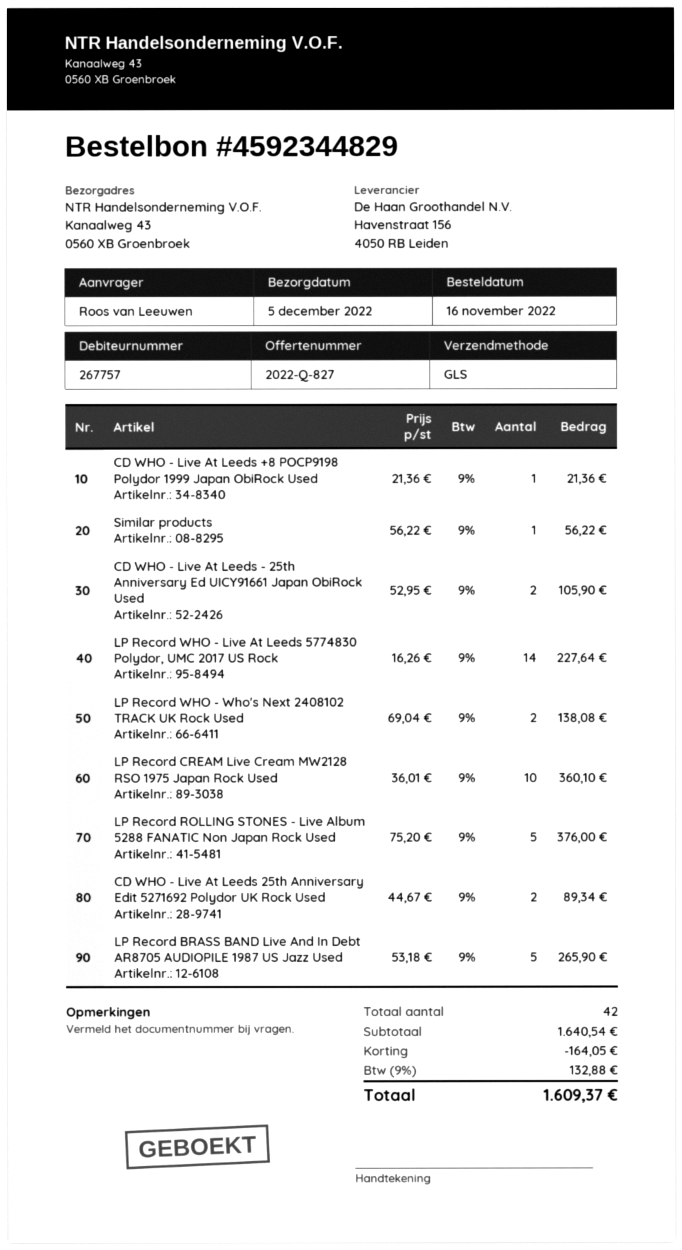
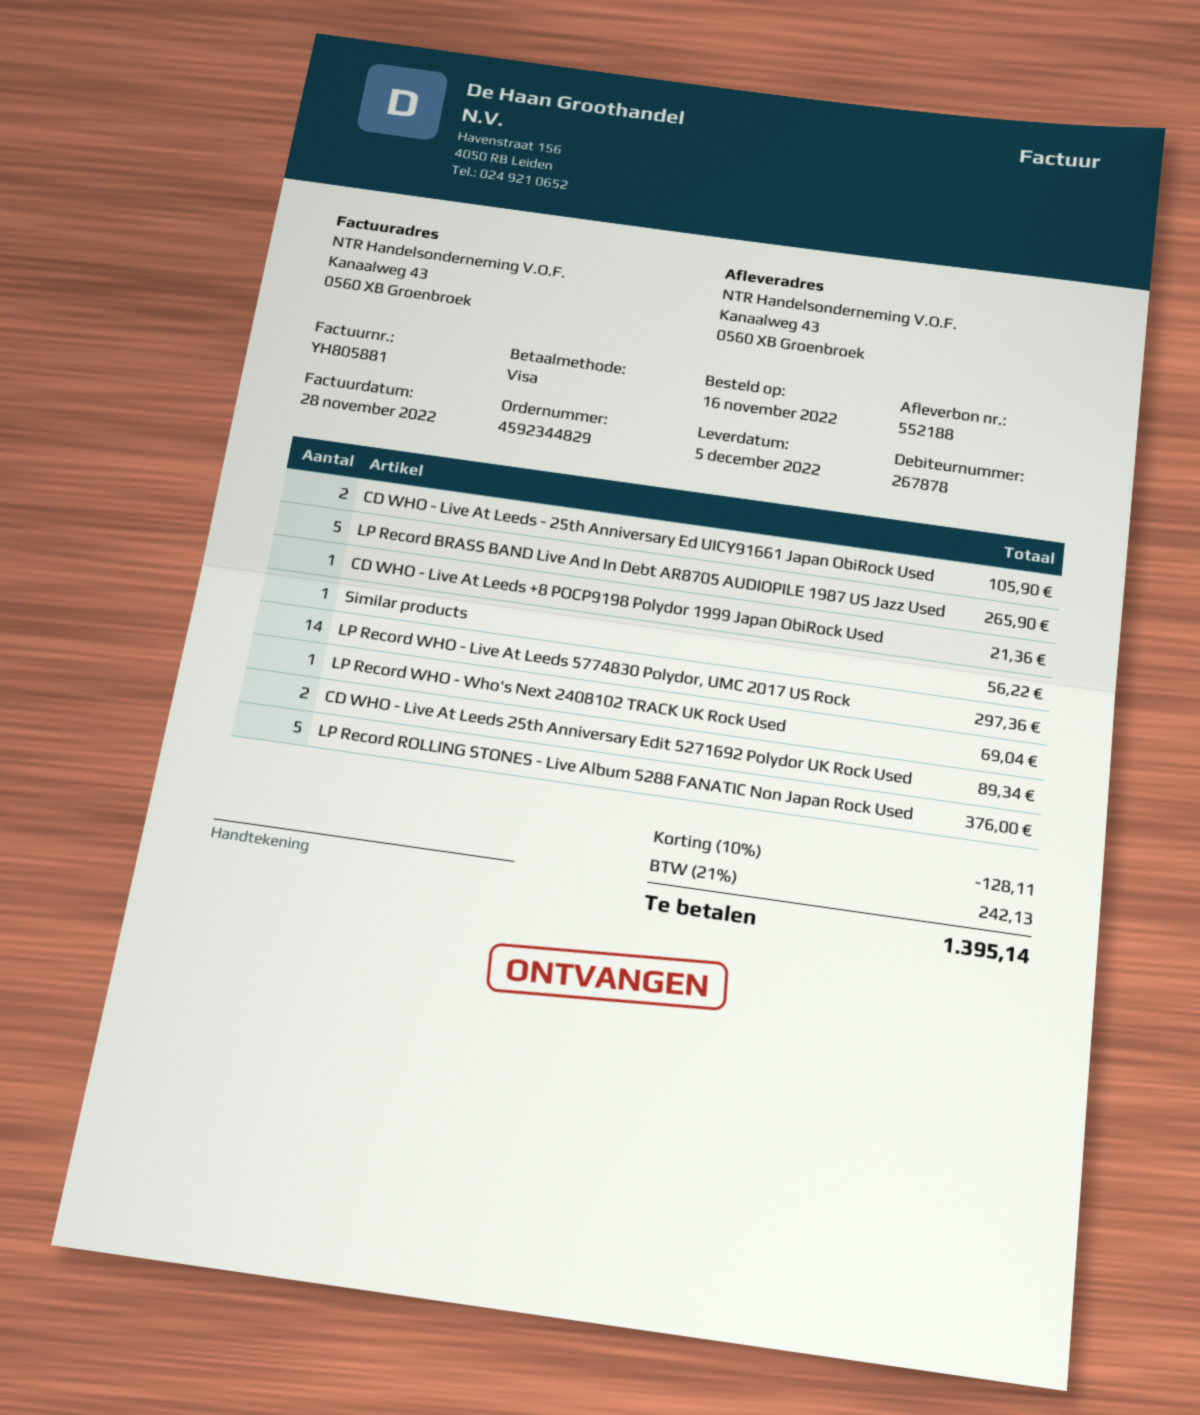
customer number: 267757 -> 267878
LP Record WHO - Live At Leeds 5774830 Polydor, UMC 2017 US Rock: 14 for 227.64 -> 14 for 297.36
LP Record WHO - Who's Next 2408102 TRACK UK Rock Used: 2 for 138.08 -> 1 for 69.04
LP Record CREAM Live Cream MW2128 RSO 1975 Japan Rock Used: 10 for 360.10 -> none
discount: 164.05 -> 128.11
tax: 9% = 132.88 -> 21% = 242.13
total: 1609.37 -> 1395.14

